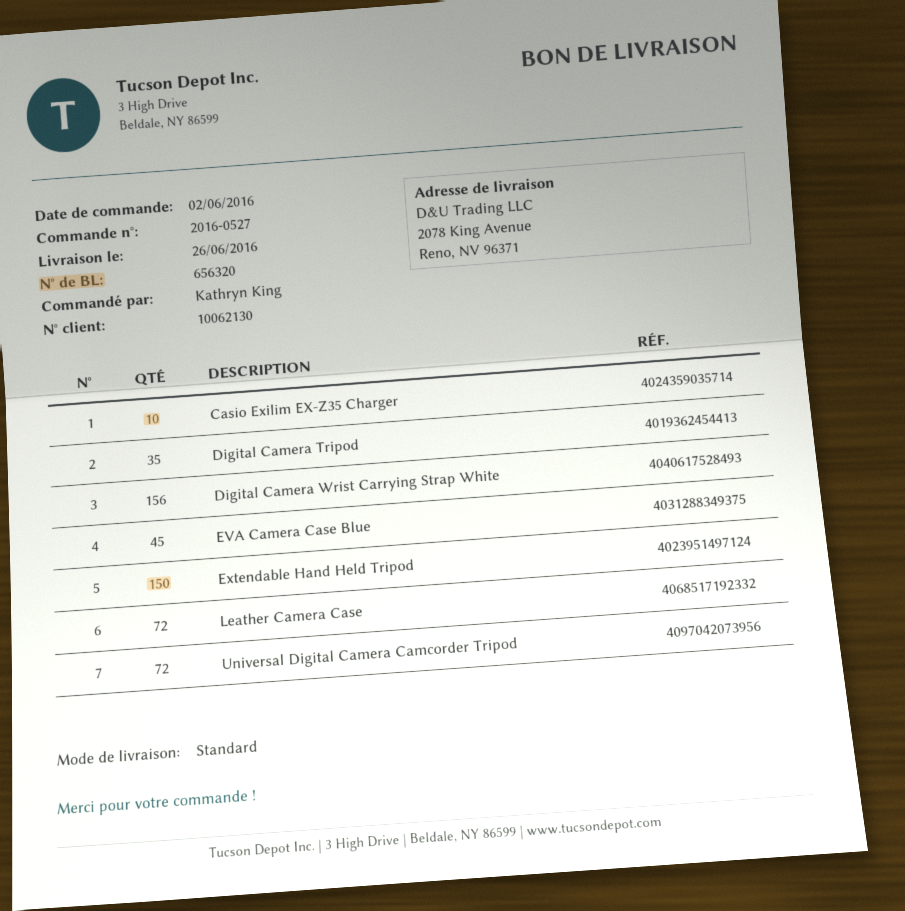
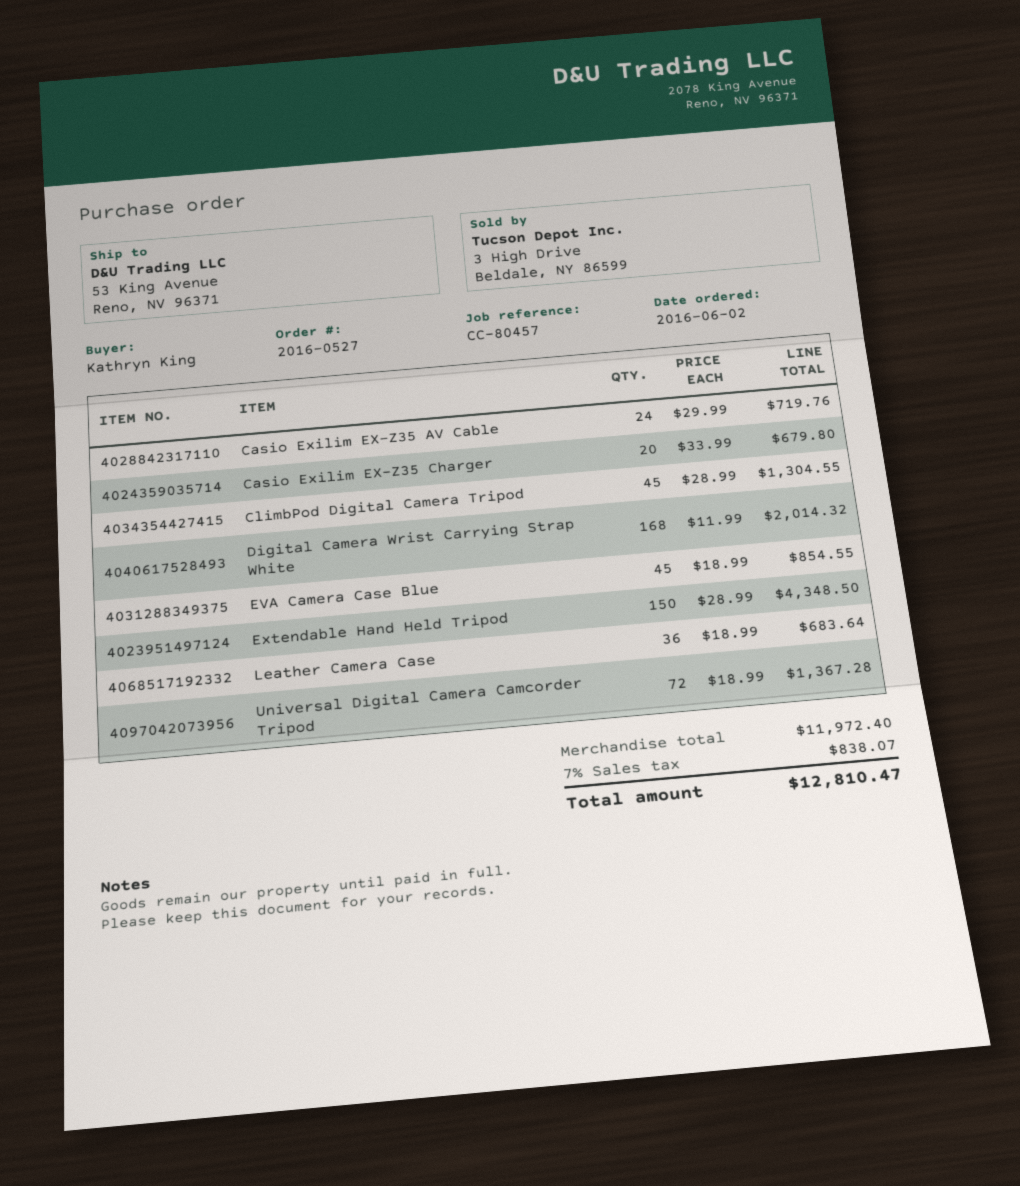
ship to: 2078 King Avenue, Reno, NV 96371 -> 53 King Avenue, Reno, NV 96371
Casio Exilim EX-Z35 Charger: 10 -> 20
Digital Camera Tripod: 35 -> none
Digital Camera Wrist Carrying Strap White: 156 -> 168
Leather Camera Case: 72 -> 36
Casio Exilim EX-Z35 AV Cable: none -> 24
ClimbPod Digital Camera Tripod: none -> 45

